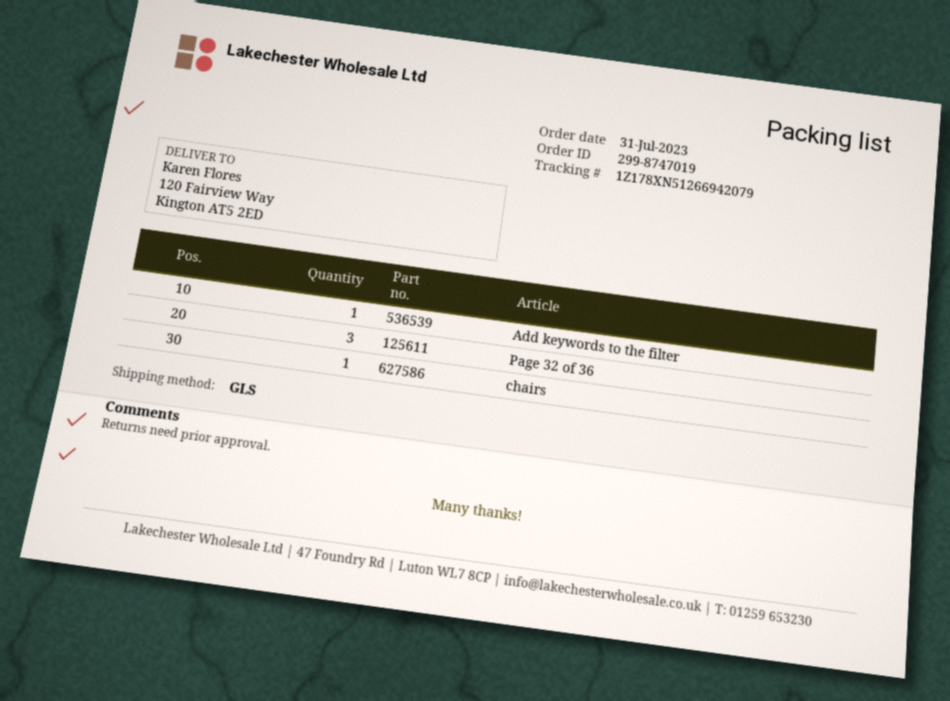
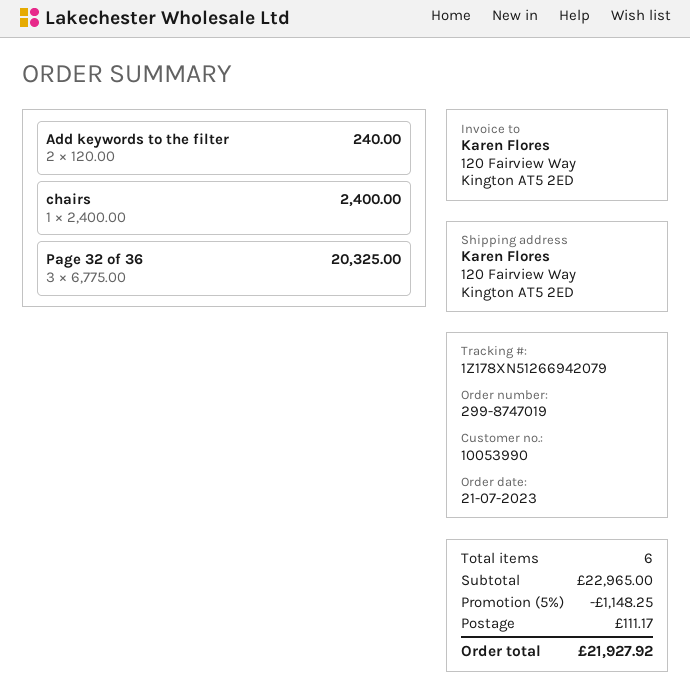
order date: 2023-07-31 -> 2023-07-21
Add keywords to the filter: 1 -> 2

